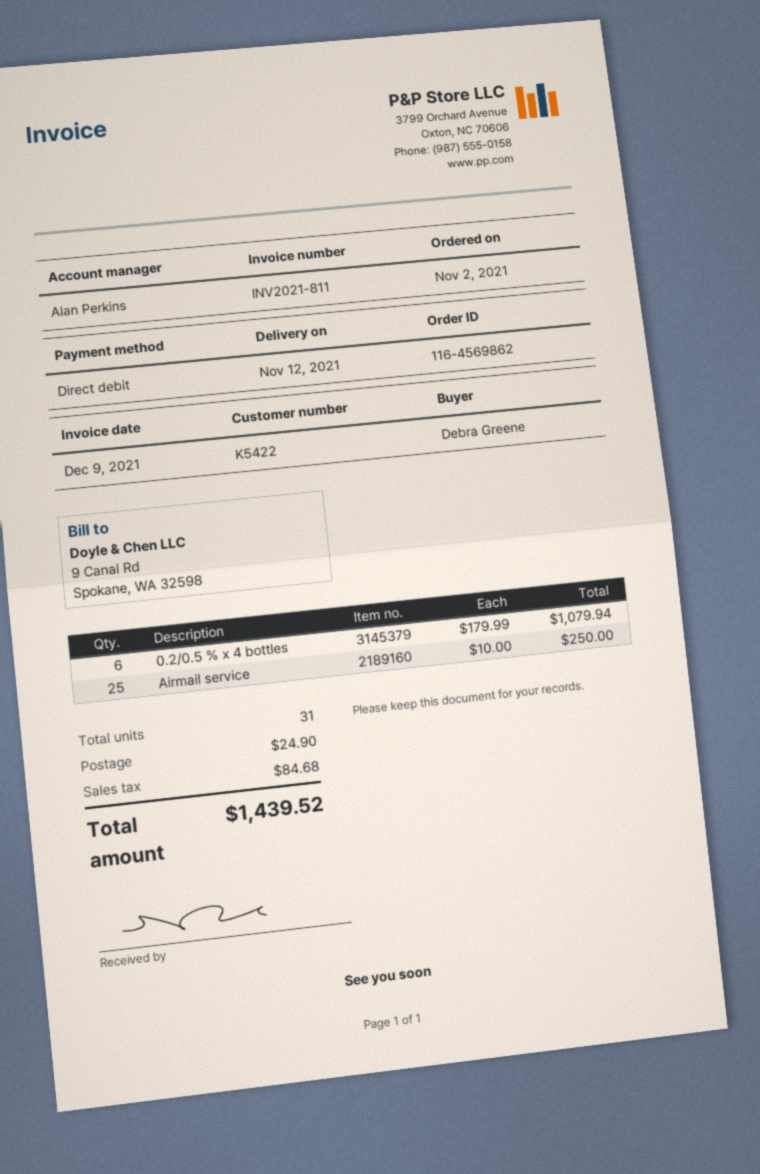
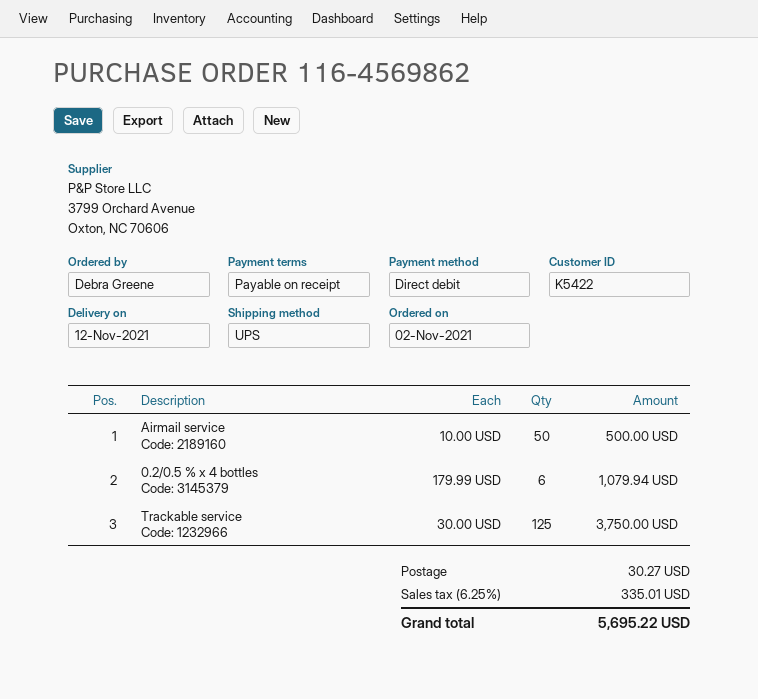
Airmail service: 25 x 10.00 = 250.00 -> 50 x 10.00 = 500.00
Trackable service: none -> 125 x 30.00 = 3750.00
shipping: 24.90 -> 30.27
tax: 84.68 -> 335.01
total: 1439.52 -> 5695.22

